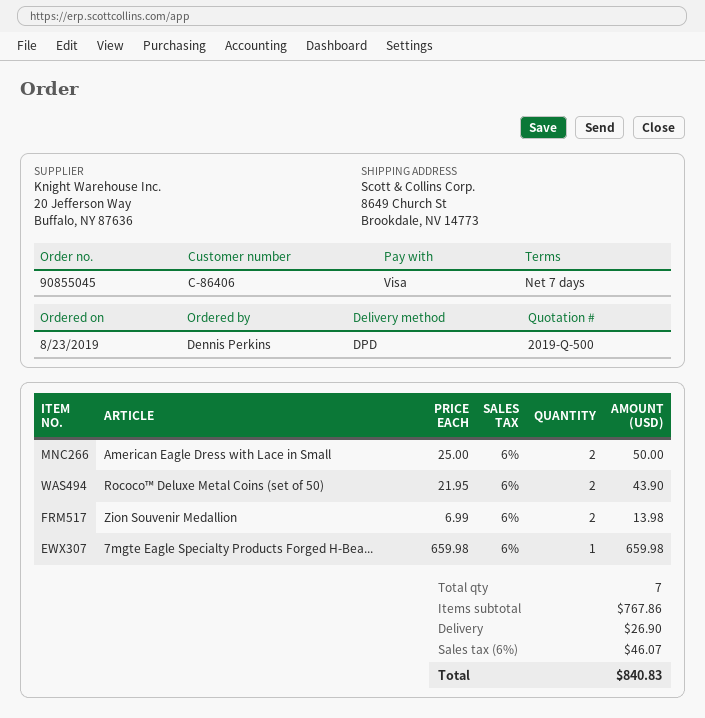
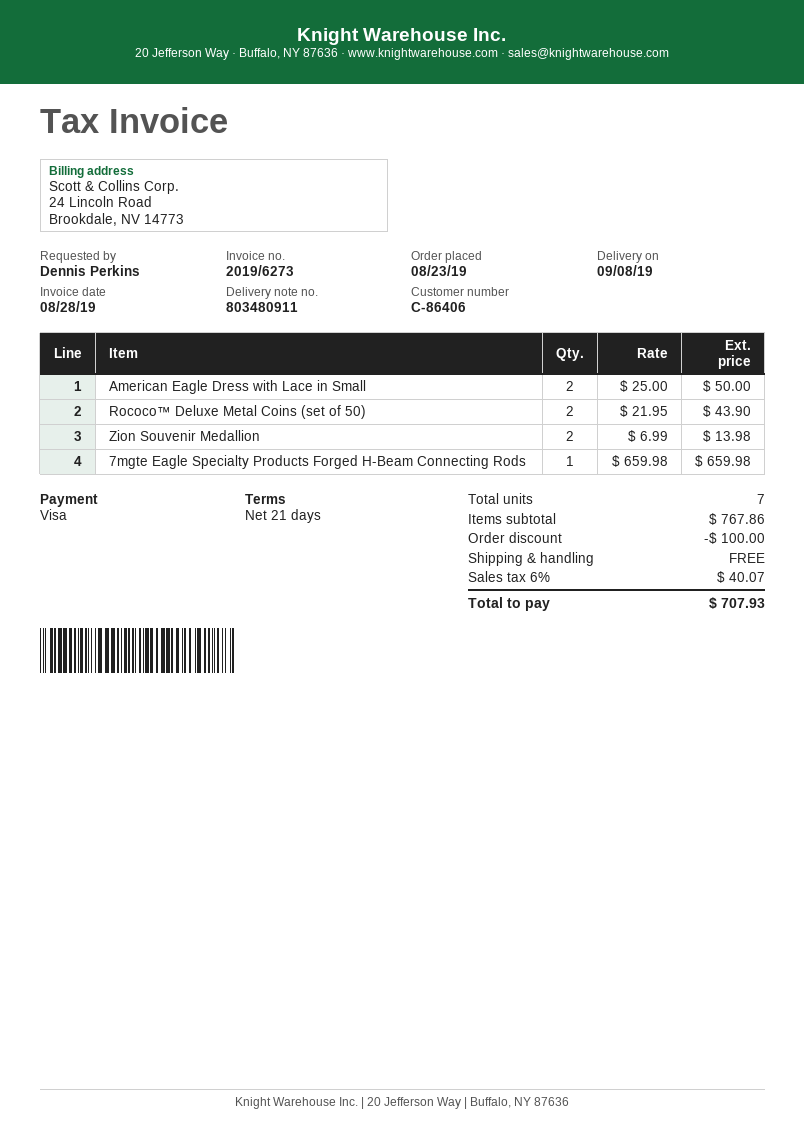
payment terms: 7 days -> 21 days
discount: none -> 100.00
shipping: 26.90 -> 0.00
tax: 6% = 46.07 -> 6% = 40.07
total: 840.83 -> 707.93

